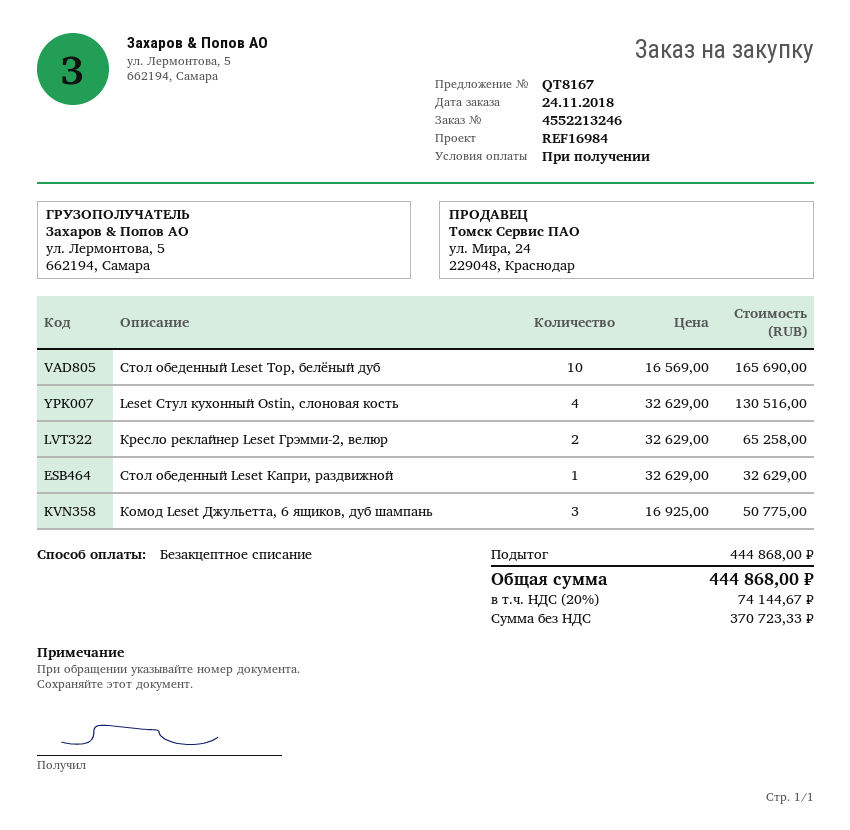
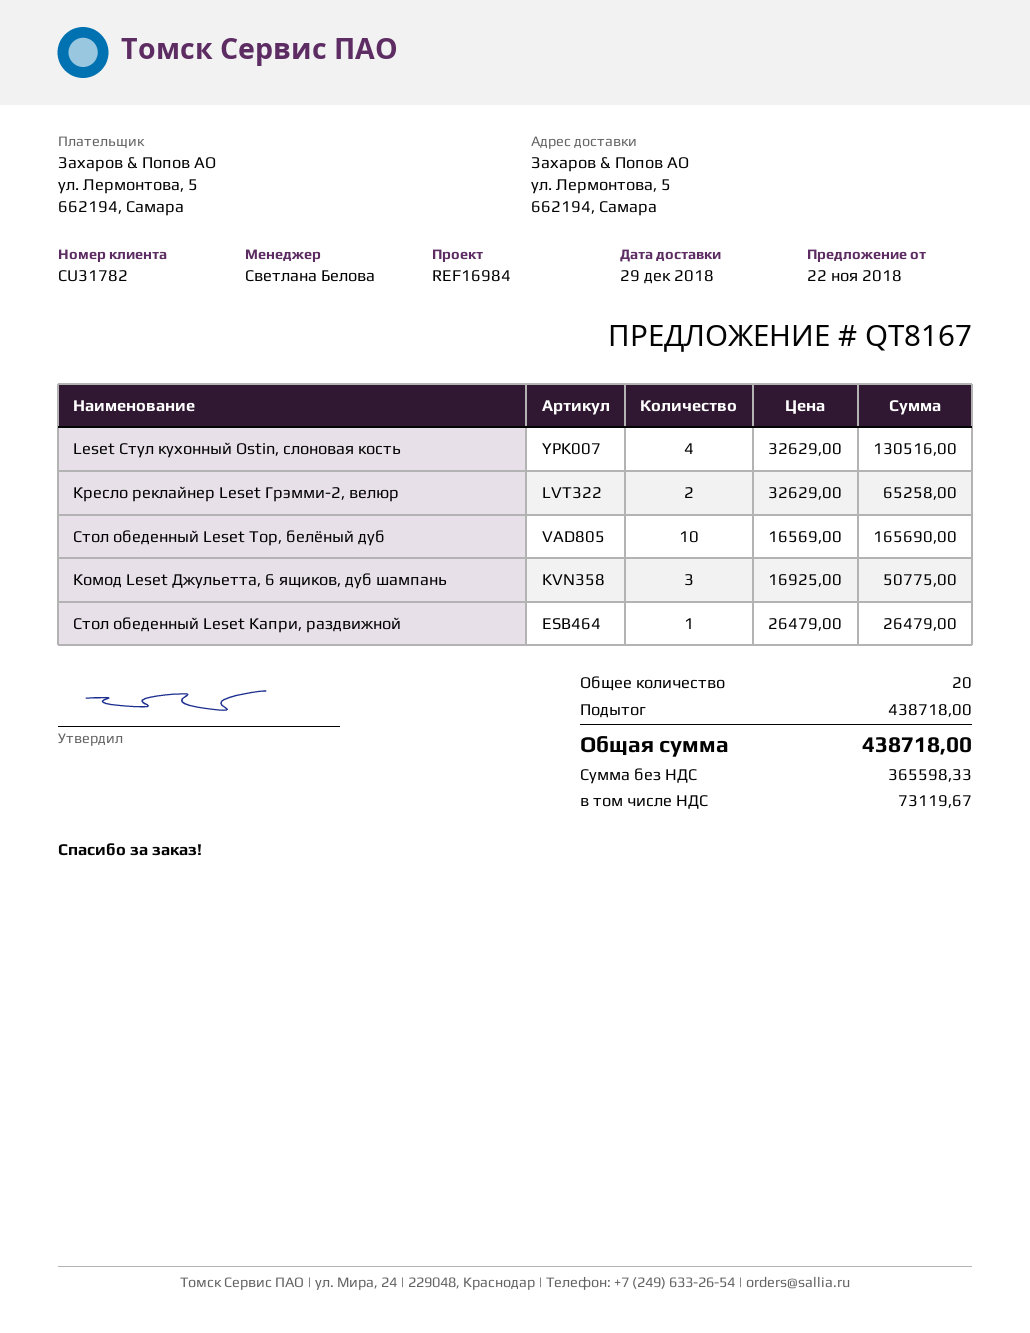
Стол обеденный Leset Капри, раздвижной: 1 x 32629.00 = 32629.00 -> 1 x 26479.00 = 26479.00
subtotal: 444868.00 -> 438718.00
net: 370723.33 -> 365598.33
tax: 74144.67 -> 73119.67
total: 444868.00 -> 438718.00

